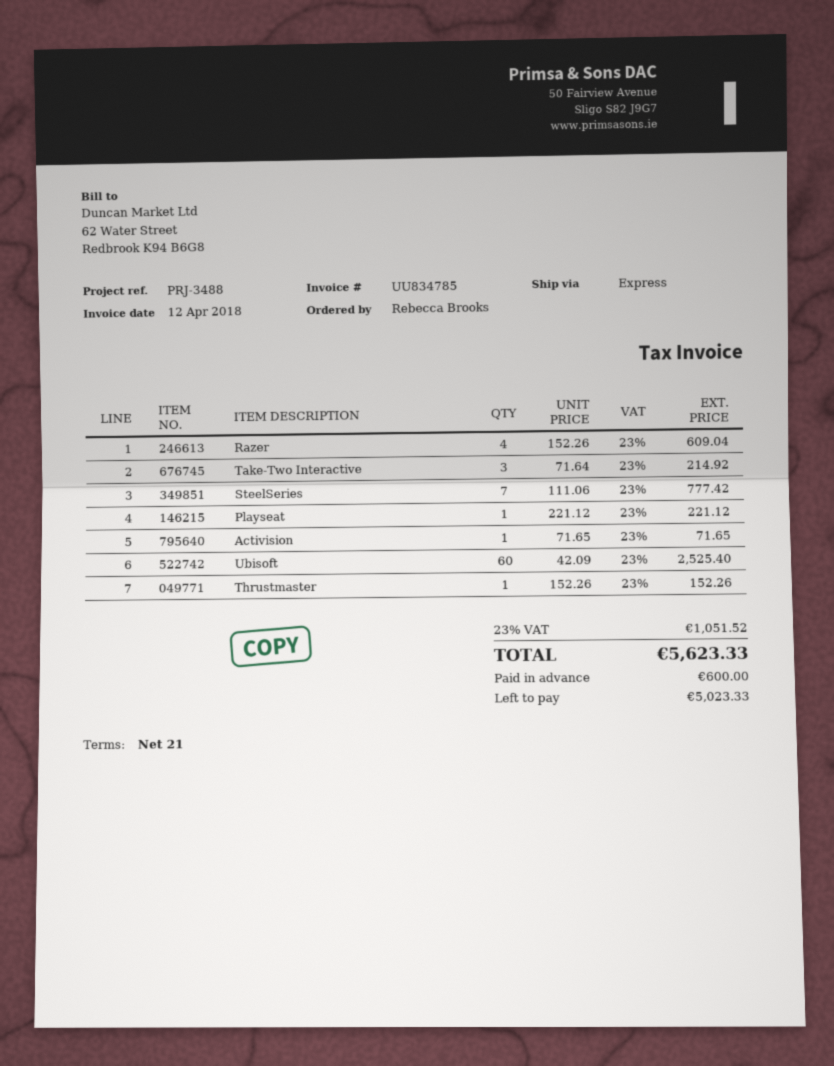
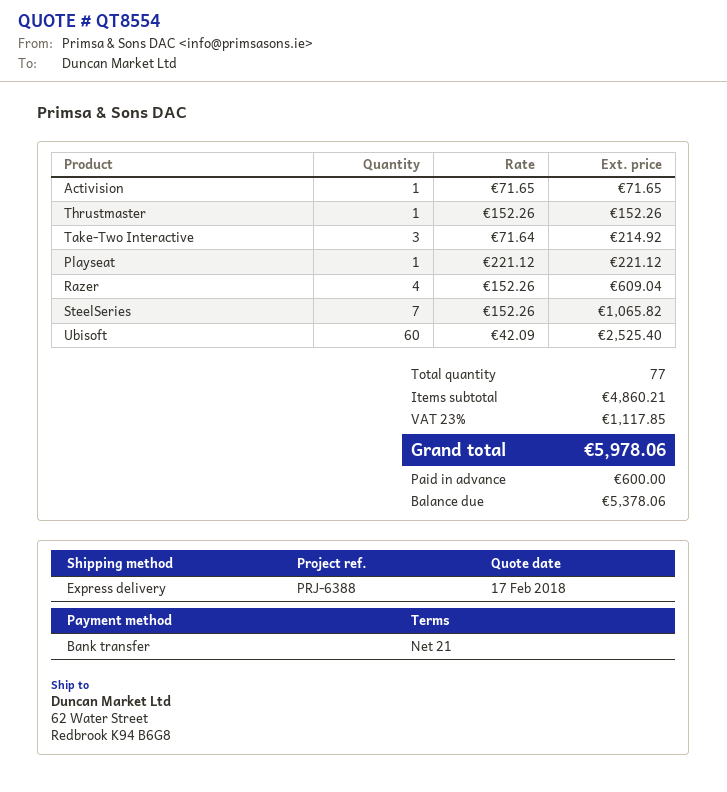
reference: PRJ-3488 -> PRJ-6388
SteelSeries: 7 x 111.06 = 777.42 -> 7 x 152.26 = 1065.82
tax: 23% = 1051.52 -> 23% = 1117.85
total: 5623.33 -> 5978.06
balance: 5023.33 -> 5378.06

